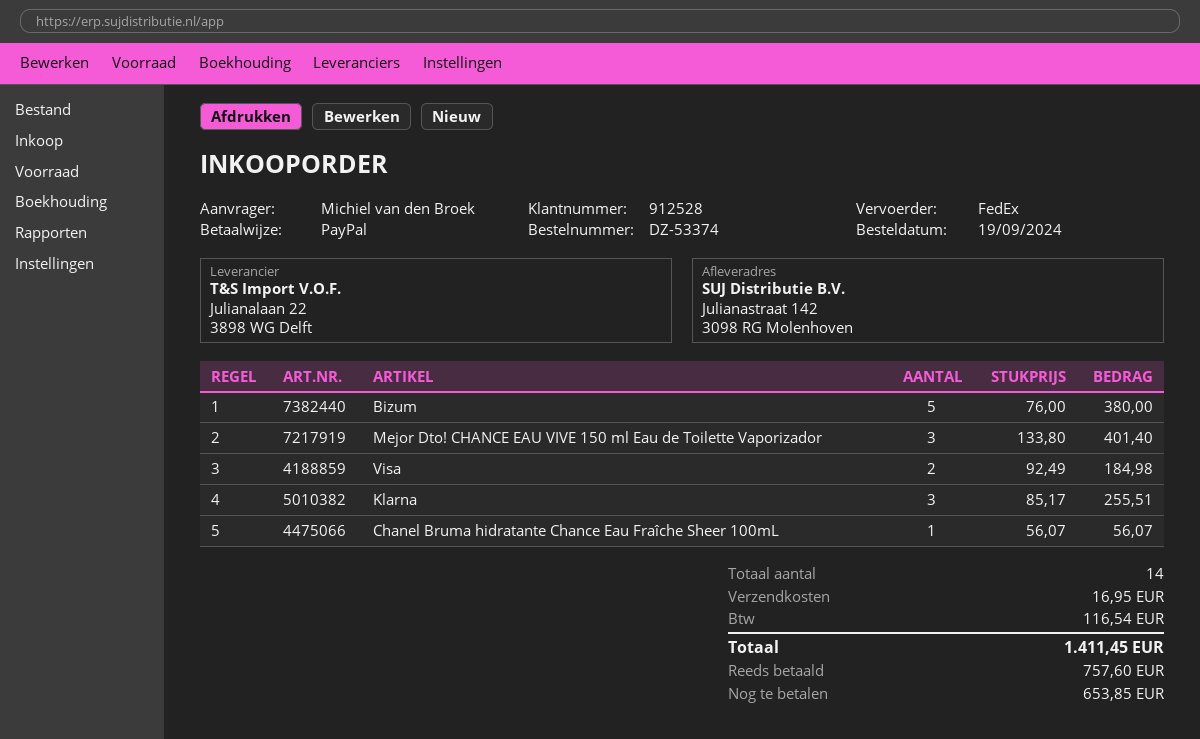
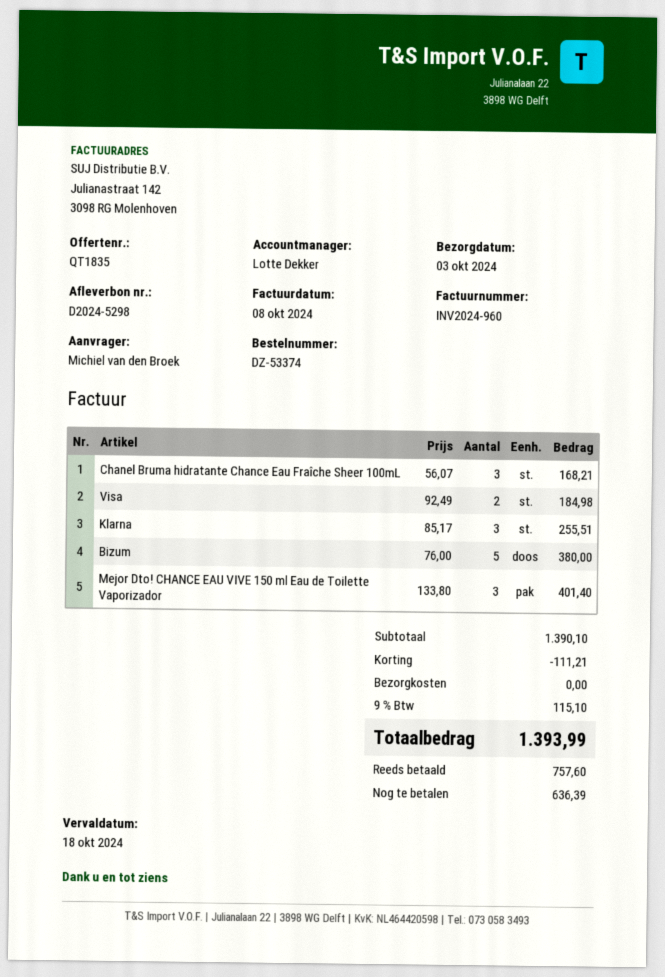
Chanel Bruma hidratante Chance Eau Fraîche Sheer 100mL: 1 x 56.07 = 56.07 -> 3 x 56.07 = 168.21
discount: none -> 111.21
shipping: 16.95 -> 0.00
tax: 116.54 -> 115.10
total: 1411.45 -> 1393.99
balance: 653.85 -> 636.39

